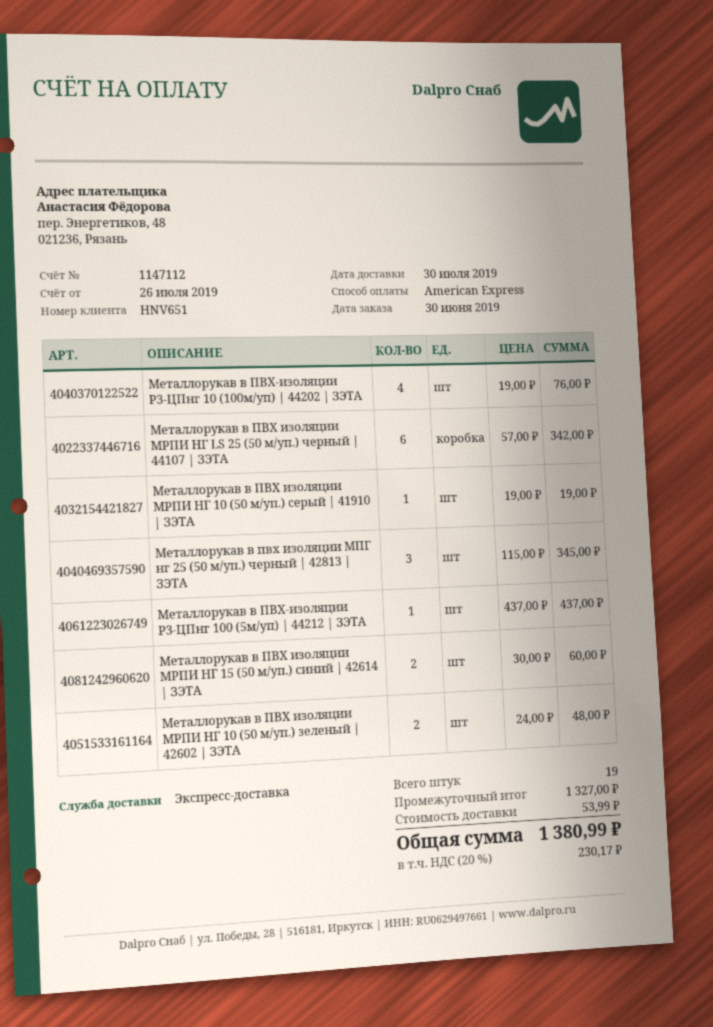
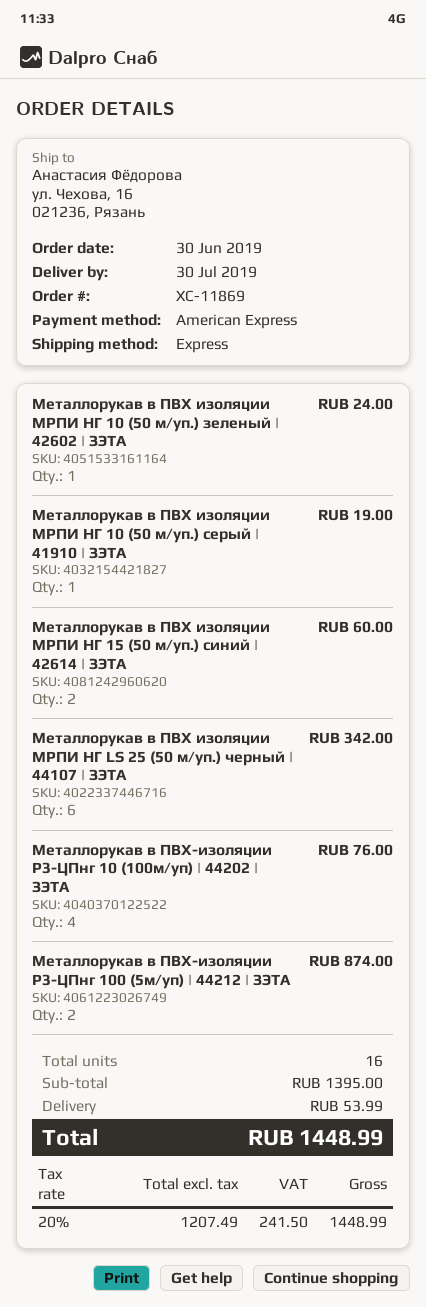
Металлорукав в пвх изоляции МПГ нг 25 (50 м/уп.) черный | 42813 | ЗЭТА: 3 for 345.00 -> none
Металлорукав в ПВХ-изоляции Р3-ЦПнг 100 (5м/уп) | 44212 | ЗЭТА: 1 for 437.00 -> 2 for 874.00
Металлорукав в ПВХ изоляции МРПИ НГ 10 (50 м/уп.) зеленый | 42602 | ЗЭТА: 2 for 48.00 -> 1 for 24.00
total quantity: 19 -> 16
subtotal: 1327.00 -> 1395.00
tax: 20% = 230.17 -> 20% = 241.50
total: 1380.99 -> 1448.99

